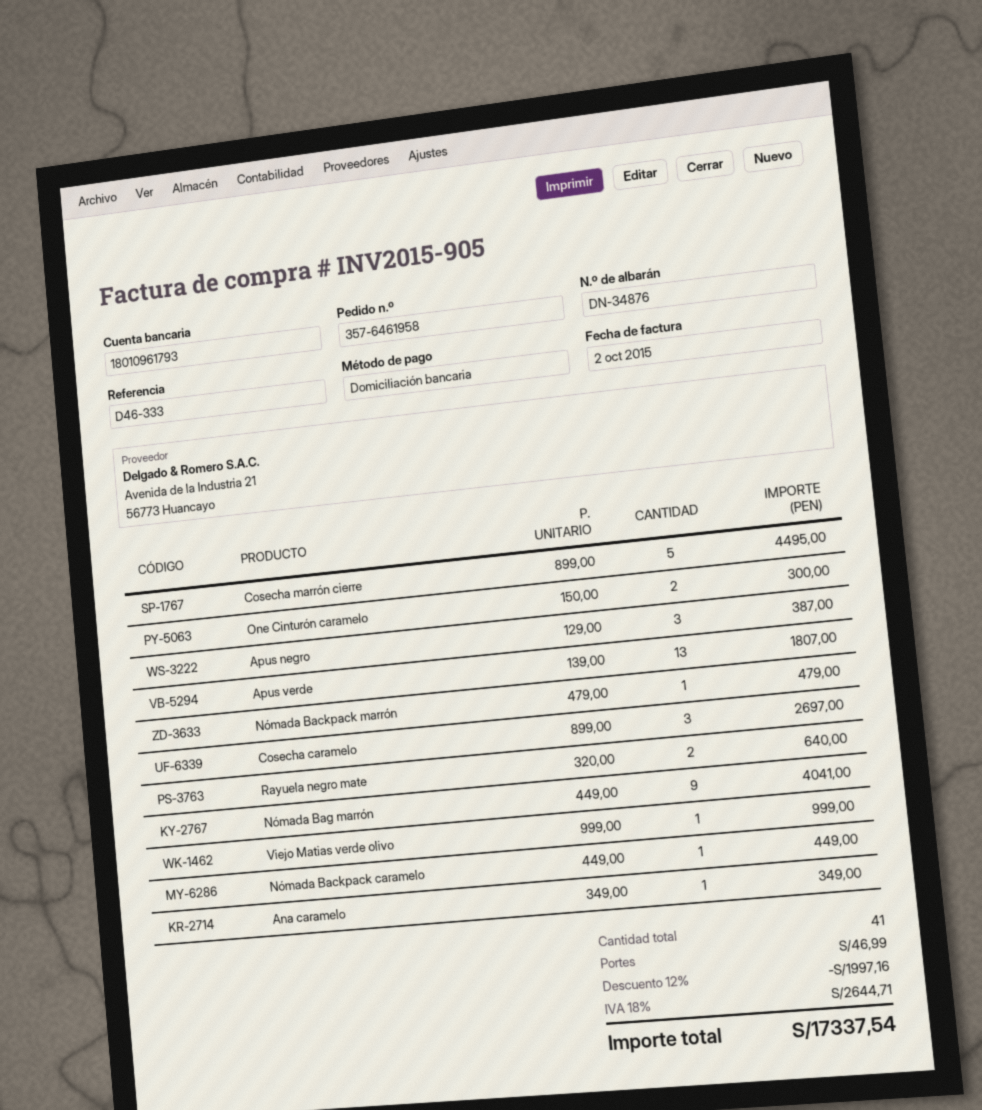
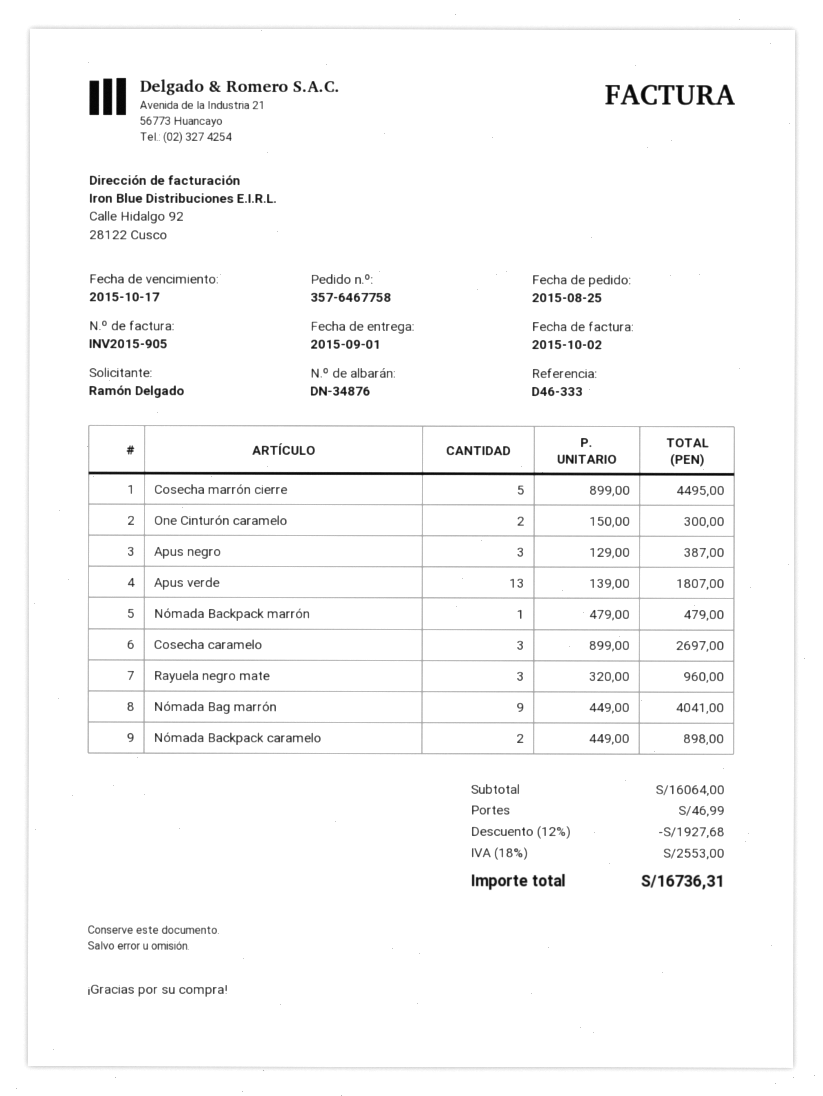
order number: 357-6461958 -> 357-6467758
Rayuela negro mate: 2 x 320.00 = 640.00 -> 3 x 320.00 = 960.00
Viejo Matias verde olivo: 1 x 999.00 = 999.00 -> none
Nómada Backpack caramelo: 1 x 449.00 = 449.00 -> 2 x 449.00 = 898.00
Ana caramelo: 1 x 349.00 = 349.00 -> none
discount: 12% = 1997.16 -> 12% = 1927.68
tax: 18% = 2644.71 -> 18% = 2553.00
total: 17337.54 -> 16736.31

